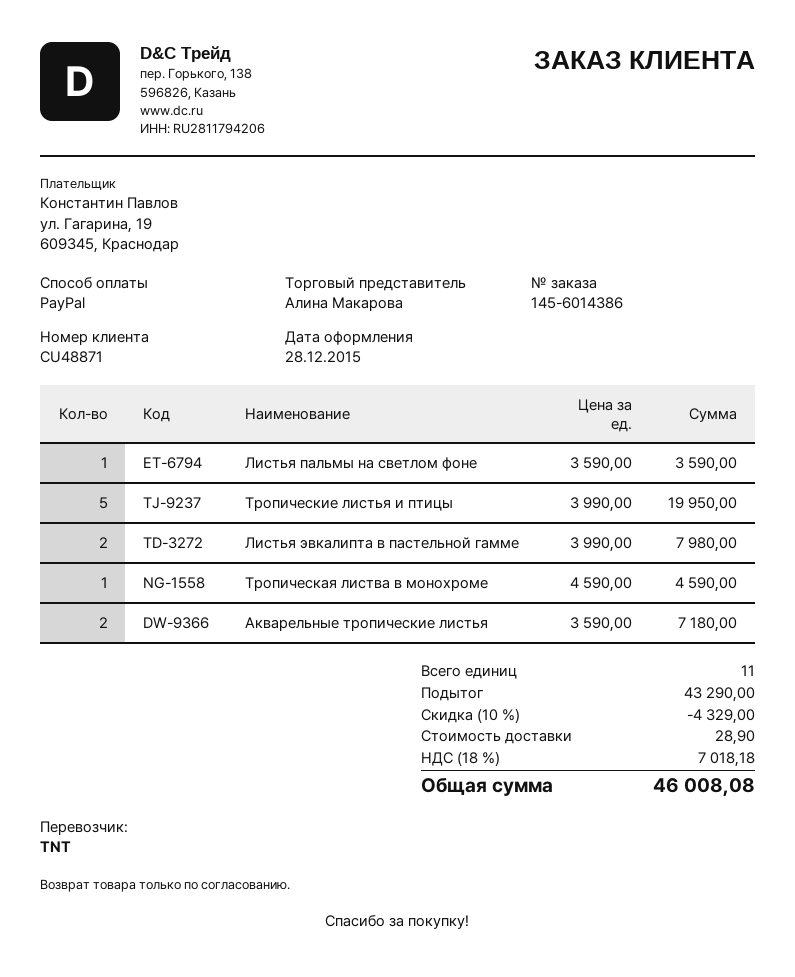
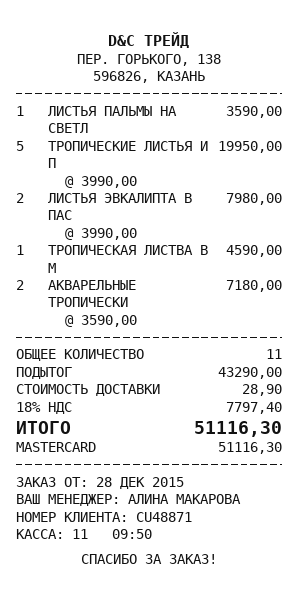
payment method: PayPal -> Mastercard
discount: 10% = 4329.00 -> none
tax: 18% = 7018.18 -> 18% = 7797.40
total: 46008.08 -> 51116.30

